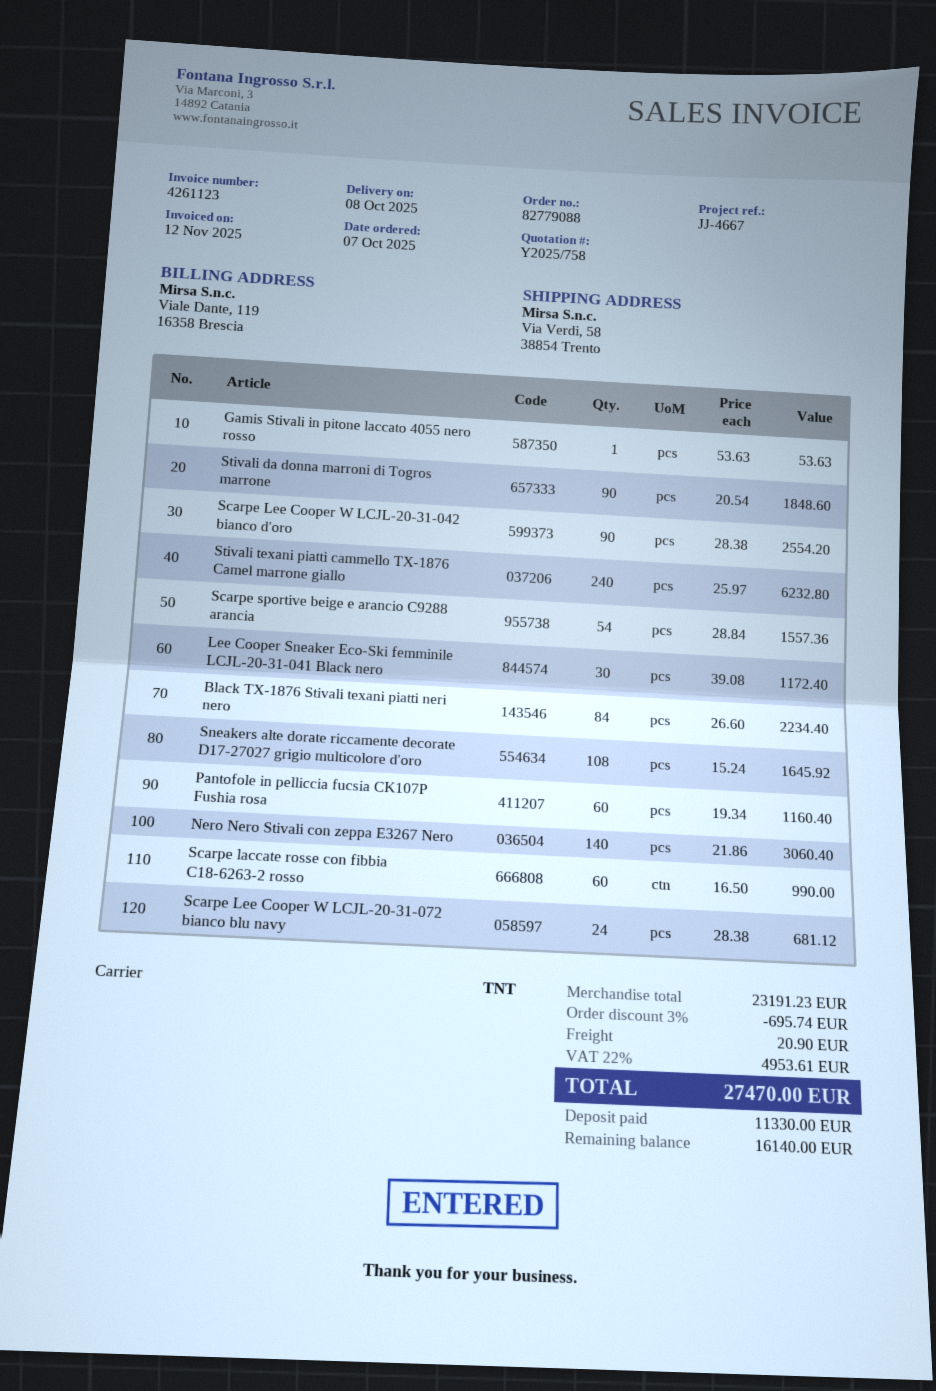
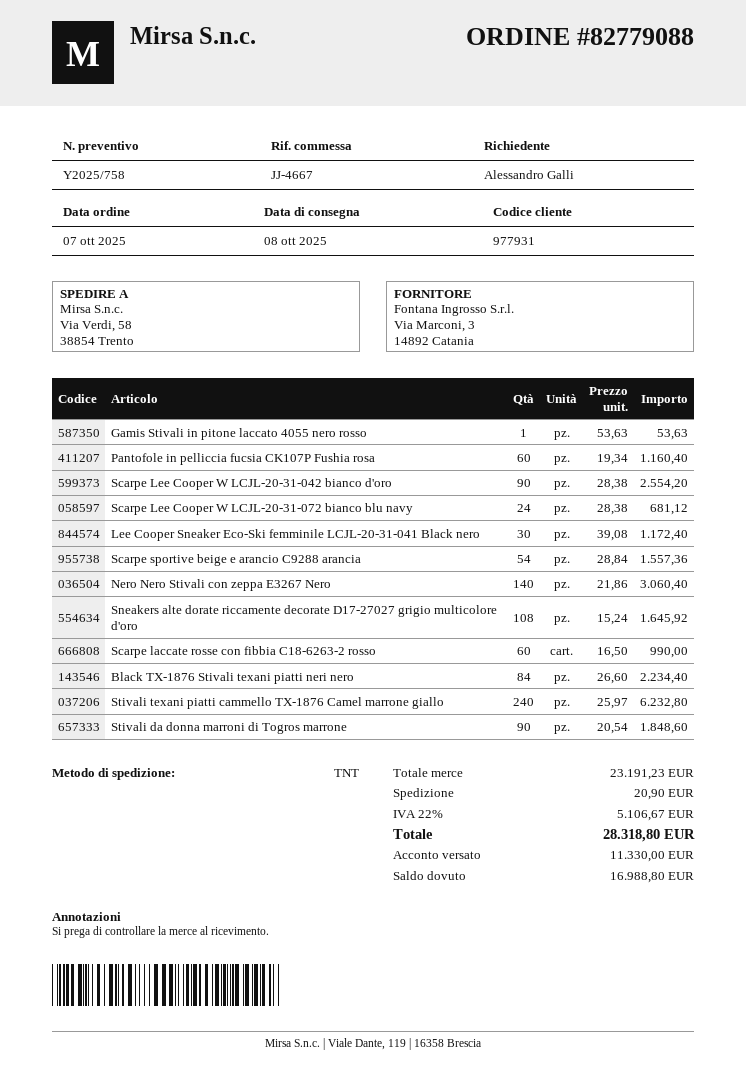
discount: 3% = 695.74 -> none
tax: 22% = 4953.61 -> 22% = 5106.67
total: 27470.00 -> 28318.80
balance: 16140.00 -> 16988.80

